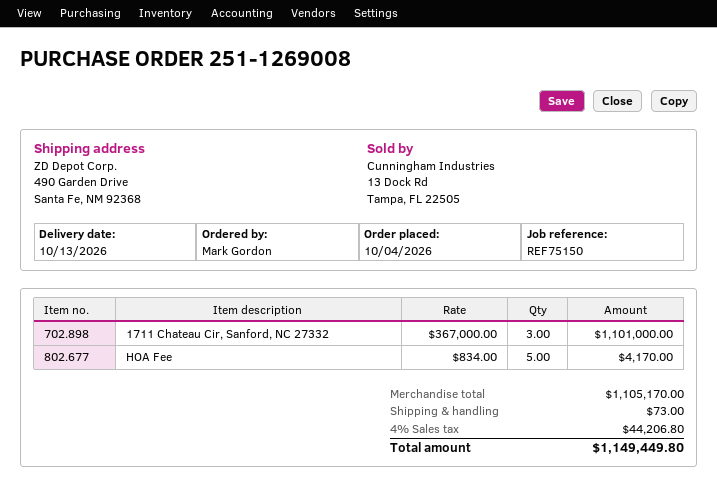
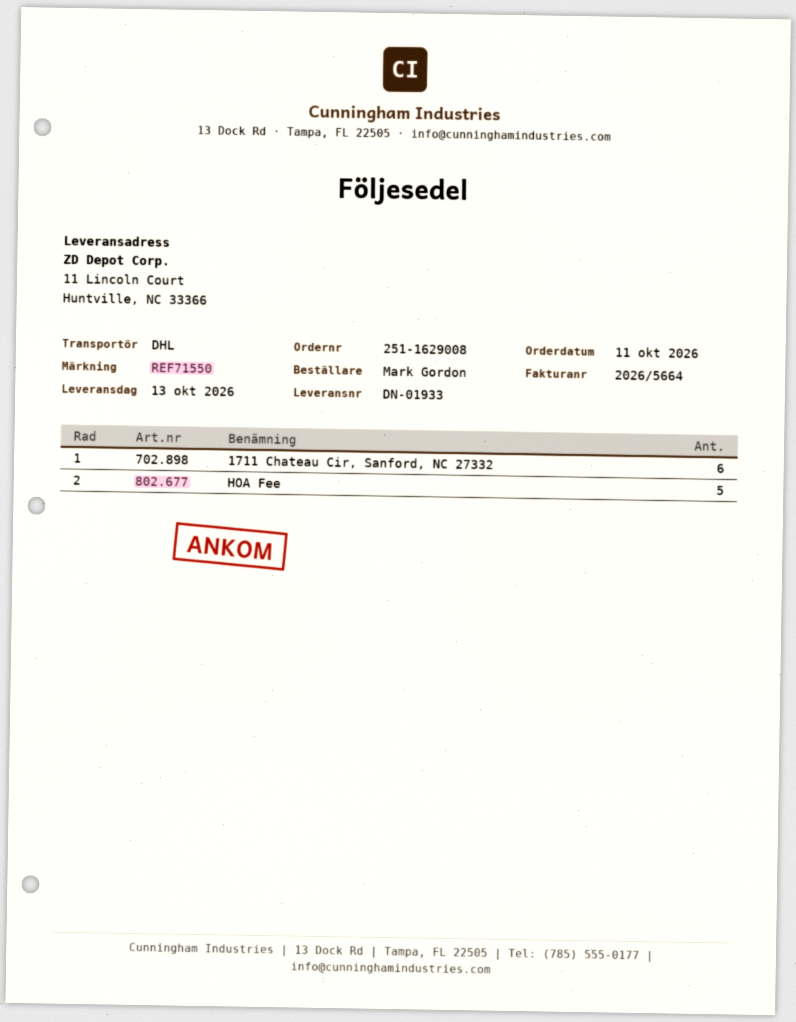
order number: 251-1269008 -> 251-1629008
order date: 2026-10-04 -> 2026-10-11
reference: REF75150 -> REF71550
ship to: 490 Garden Drive, Santa Fe, NM 92368 -> 11 Lincoln Court, Huntville, NC 33366
1711 Chateau Cir, Sanford, NC 27332: 3 -> 6

